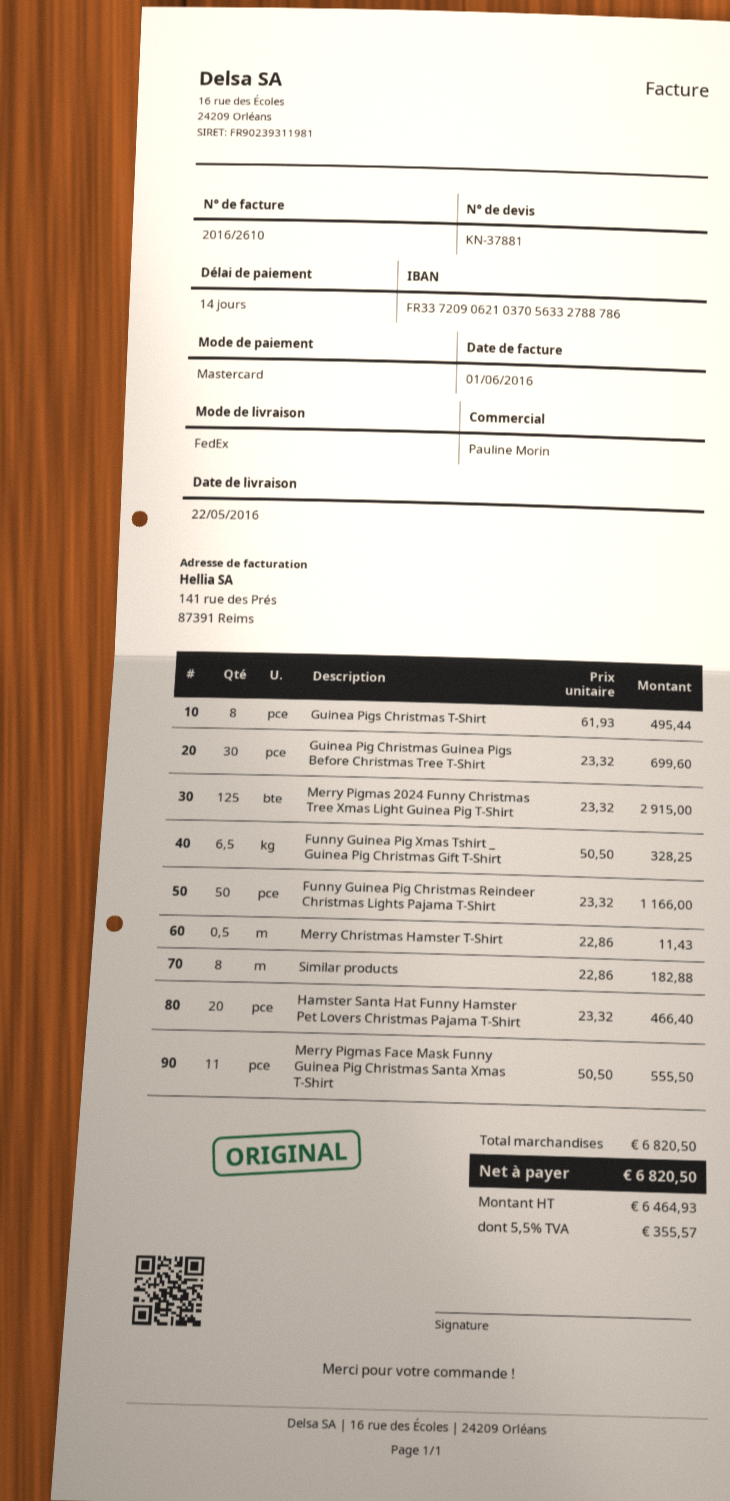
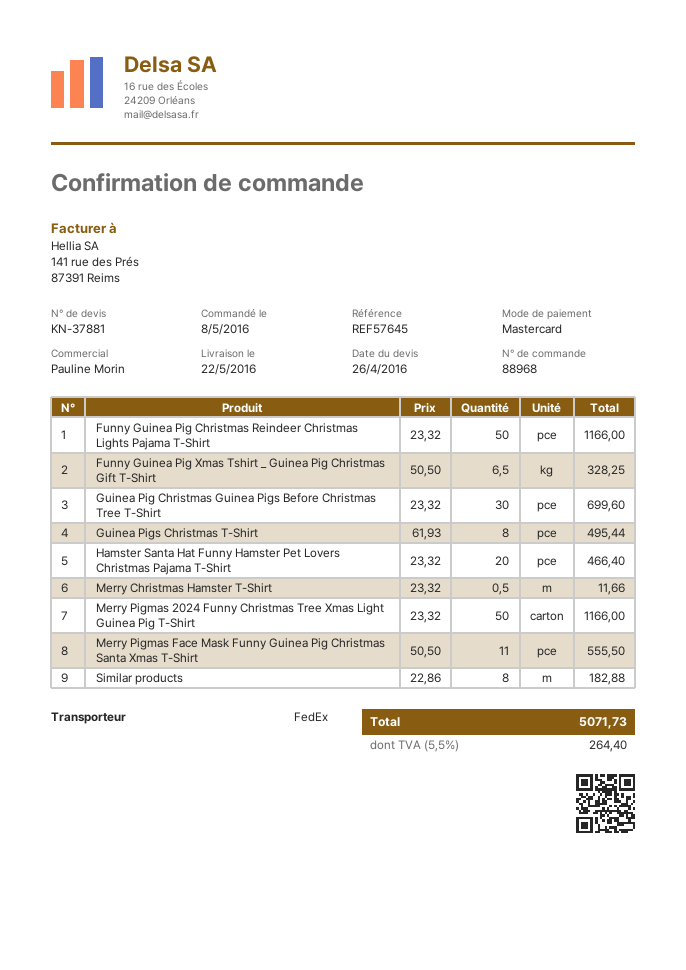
Merry Pigmas 2024 Funny Christmas Tree Xmas Light Guinea Pig T-Shirt: 125 x 23.32 = 2915.00 -> 50 x 23.32 = 1166.00
Merry Christmas Hamster T-Shirt: 0.5 x 22.86 = 11.43 -> 0.5 x 23.32 = 11.66
tax: 5.5% = 355.57 -> 5.5% = 264.40
total: 6820.50 -> 5071.73

